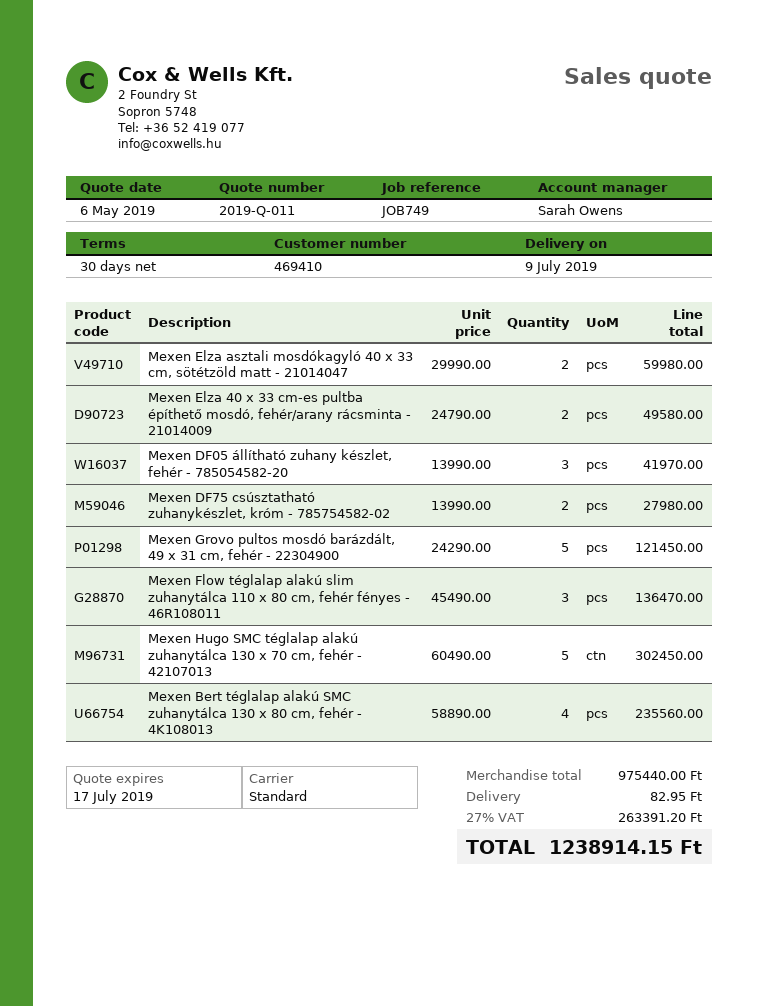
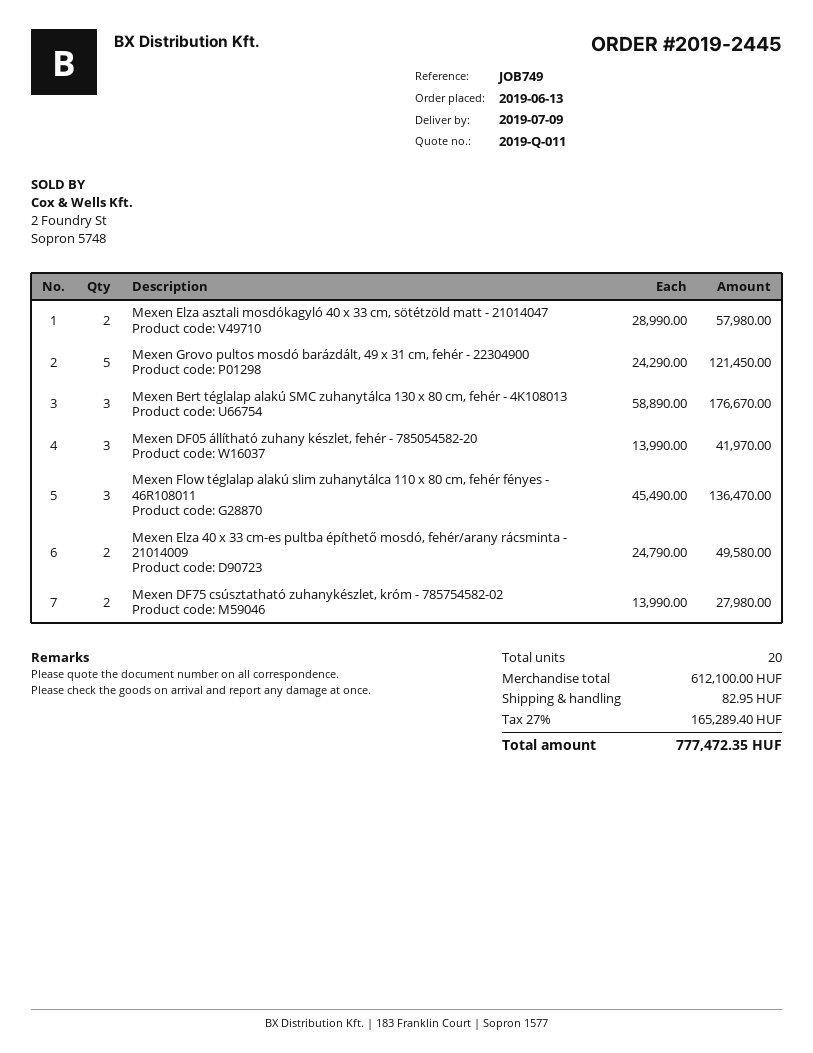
Mexen Elza asztali mosdókagyló 40 x 33 cm, sötétzöld matt - 21014047: 2 x 29990.00 = 59980.00 -> 2 x 28990.00 = 57980.00
Mexen Hugo SMC téglalap alakú zuhanytálca 130 x 70 cm, fehér - 42107013: 5 x 60490.00 = 302450.00 -> none
Mexen Bert téglalap alakú SMC zuhanytálca 130 x 80 cm, fehér - 4K108013: 4 x 58890.00 = 235560.00 -> 3 x 58890.00 = 176670.00
subtotal: 975440.00 -> 612100.00
tax: 27% = 263391.20 -> 27% = 165289.40
total: 1238914.15 -> 777472.35

